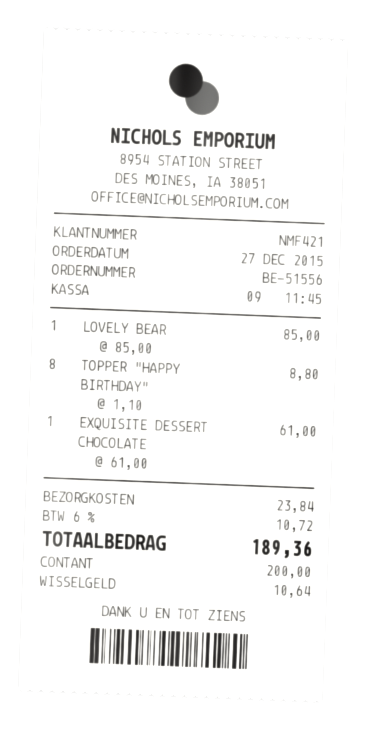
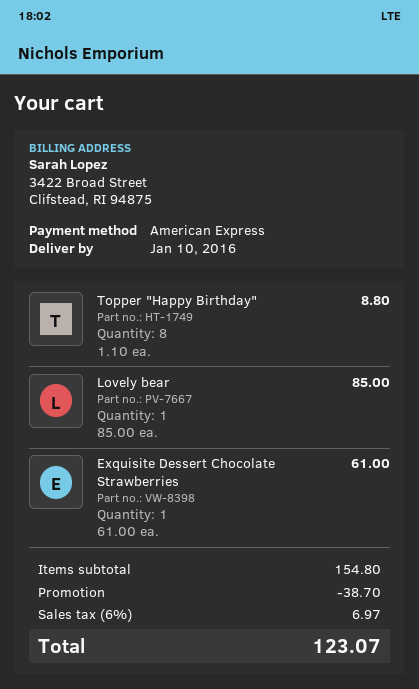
payment method: cash -> American Express
discount: none -> 38.70
shipping: 23.84 -> none
tax: 6% = 10.72 -> 6% = 6.97
total: 189.36 -> 123.07

